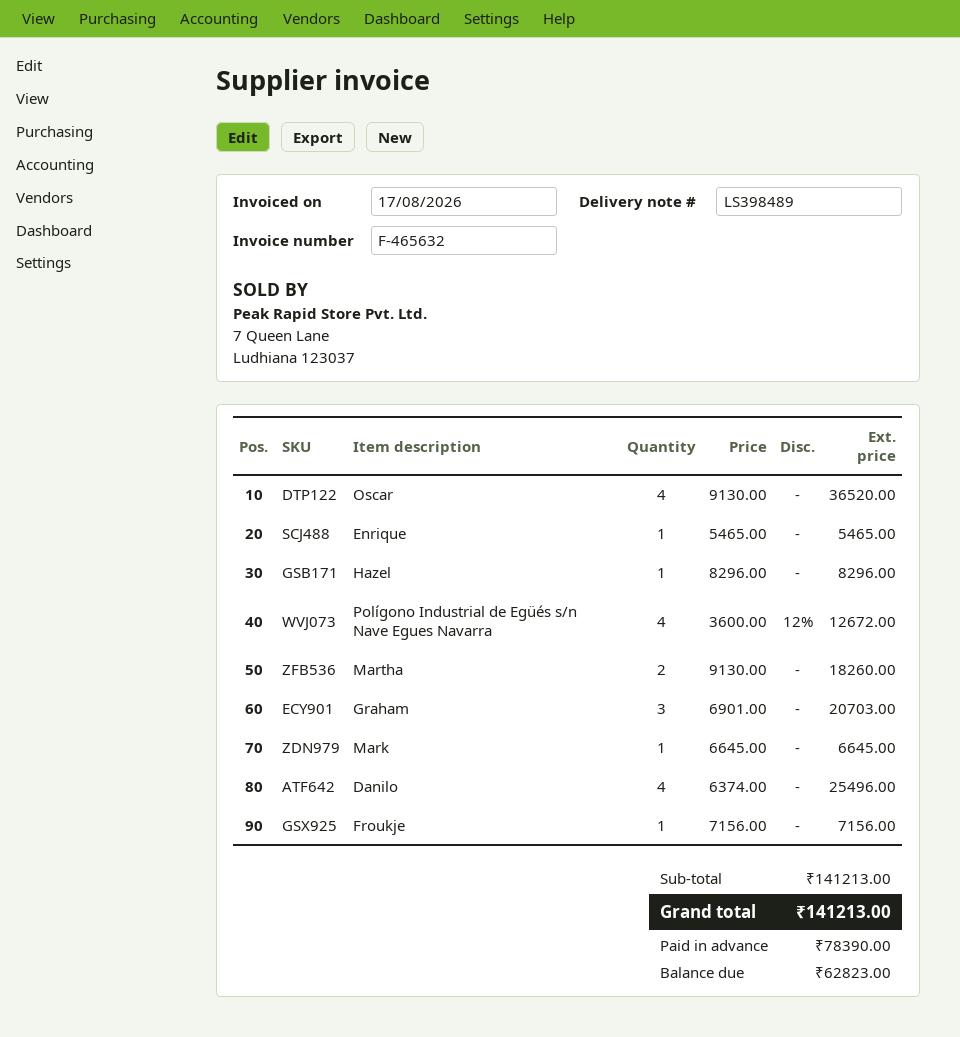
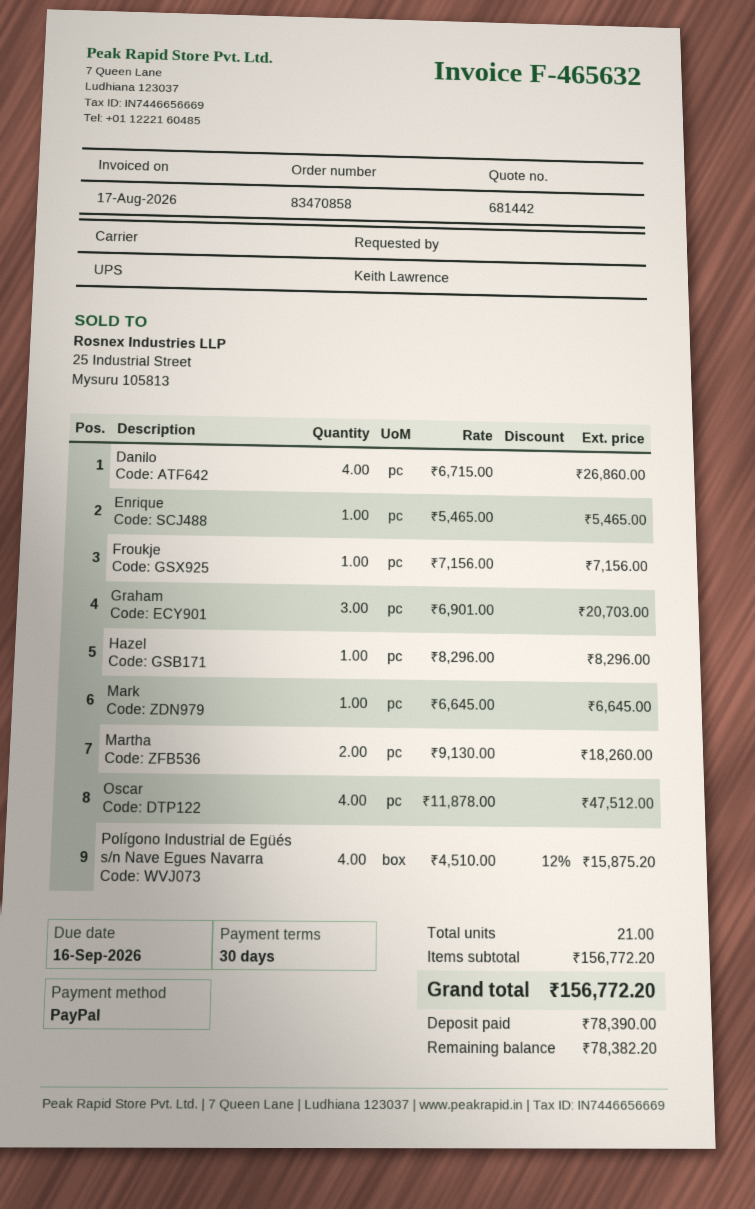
Oscar: 4 x 9130.00 = 36520.00 -> 4 x 11878.00 = 47512.00
Polígono Industrial de Egüés s/n Nave Egues Navarra: 4 x 3600.00 - 12% = 12672.00 -> 4 x 4510.00 - 12% = 15875.20
Danilo: 4 x 6374.00 = 25496.00 -> 4 x 6715.00 = 26860.00
subtotal: 141213.00 -> 156772.20
total: 141213.00 -> 156772.20
balance: 62823.00 -> 78382.20

